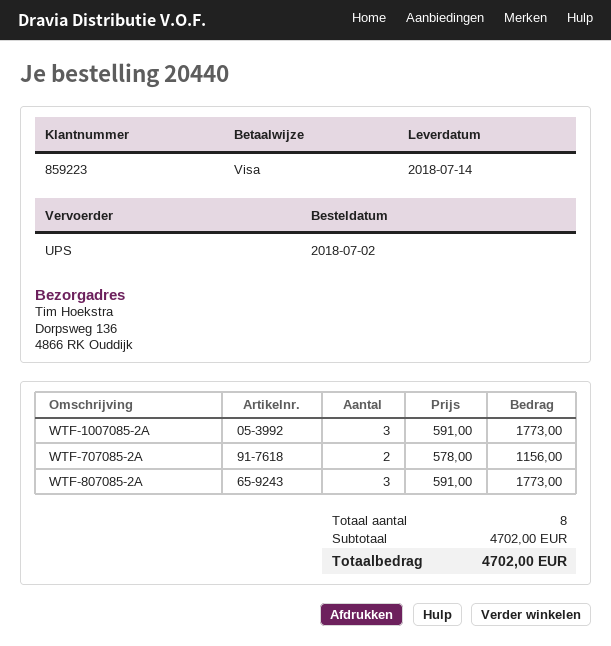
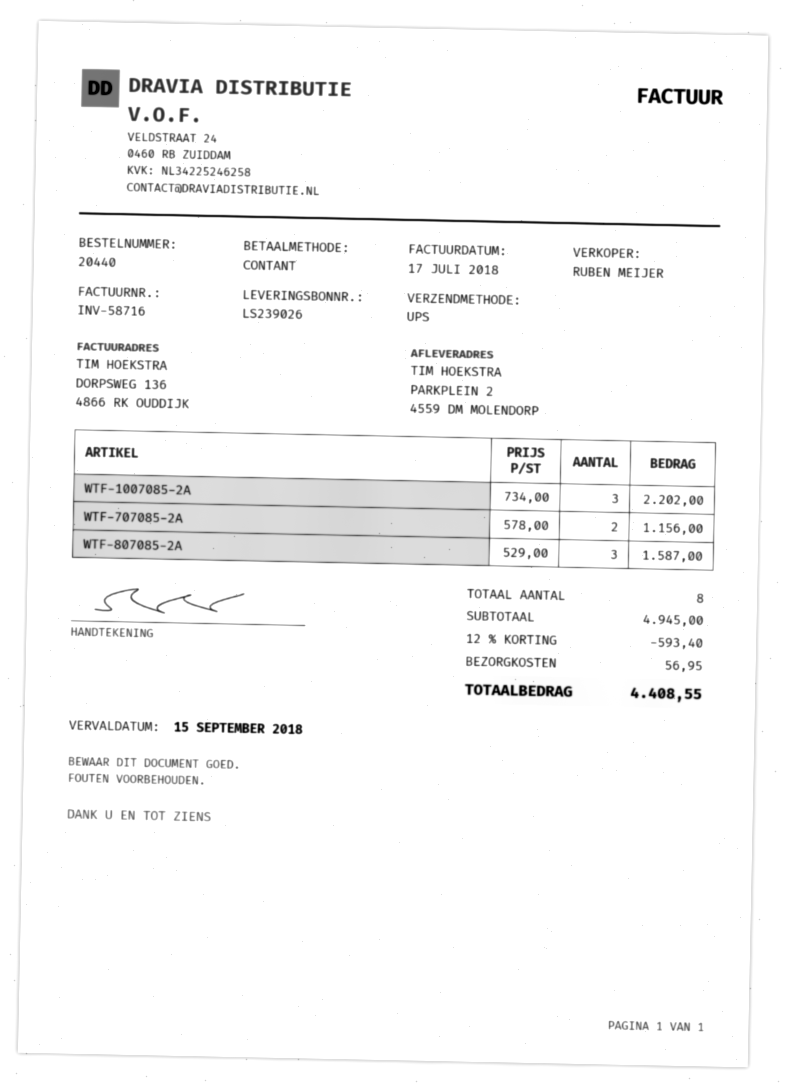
payment method: Visa -> cash
ship to: Dorpsweg 136, 4866 RK Ouddijk -> PARKPLEIN 2, 4559 DM MOLENDORP
WTF-1007085-2A: 3 x 591.00 = 1773.00 -> 3 x 734.00 = 2202.00
WTF-807085-2A: 3 x 591.00 = 1773.00 -> 3 x 529.00 = 1587.00
subtotal: 4702.00 -> 4945.00
discount: none -> 12% = 593.40
shipping: none -> 56.95
total: 4702.00 -> 4408.55

